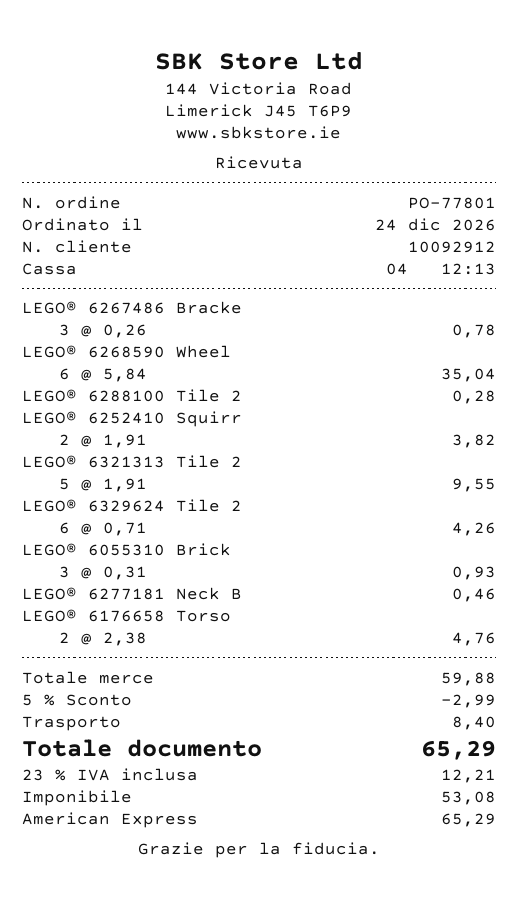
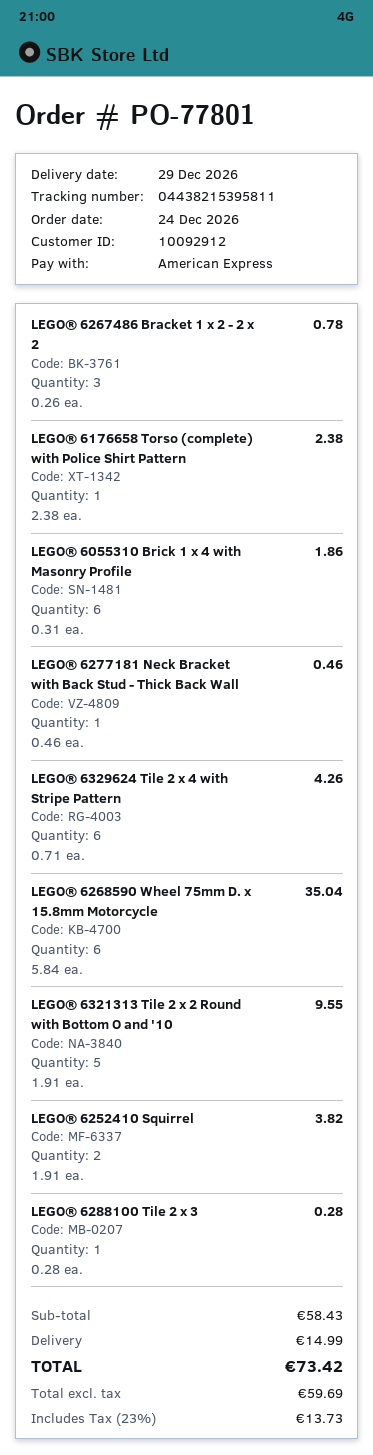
LEGO® 6055310 Brick: 3 x 0.31 = 0.93 -> 6 x 0.31 = 1.86
LEGO® 6176658 Torso: 2 x 2.38 = 4.76 -> 1 x 2.38 = 2.38
subtotal: 59.88 -> 58.43
discount: 5% = 2.99 -> none
shipping: 8.40 -> 14.99
net: 53.08 -> 59.69
tax: 23% = 12.21 -> 23% = 13.73
total: 65.29 -> 73.42

